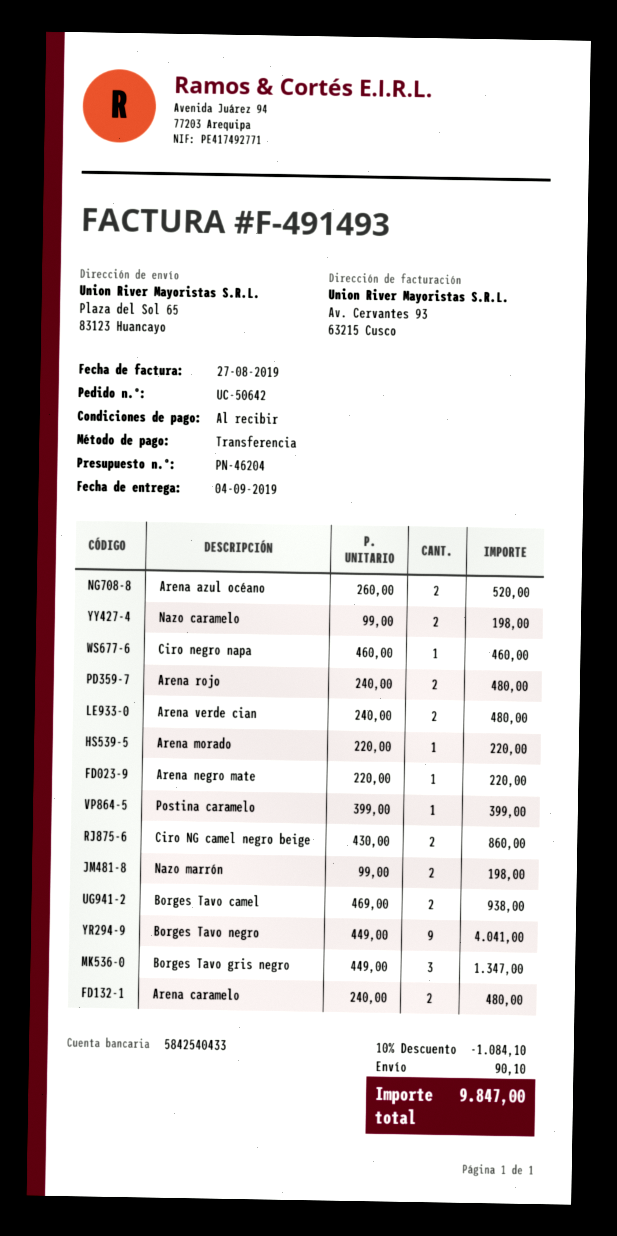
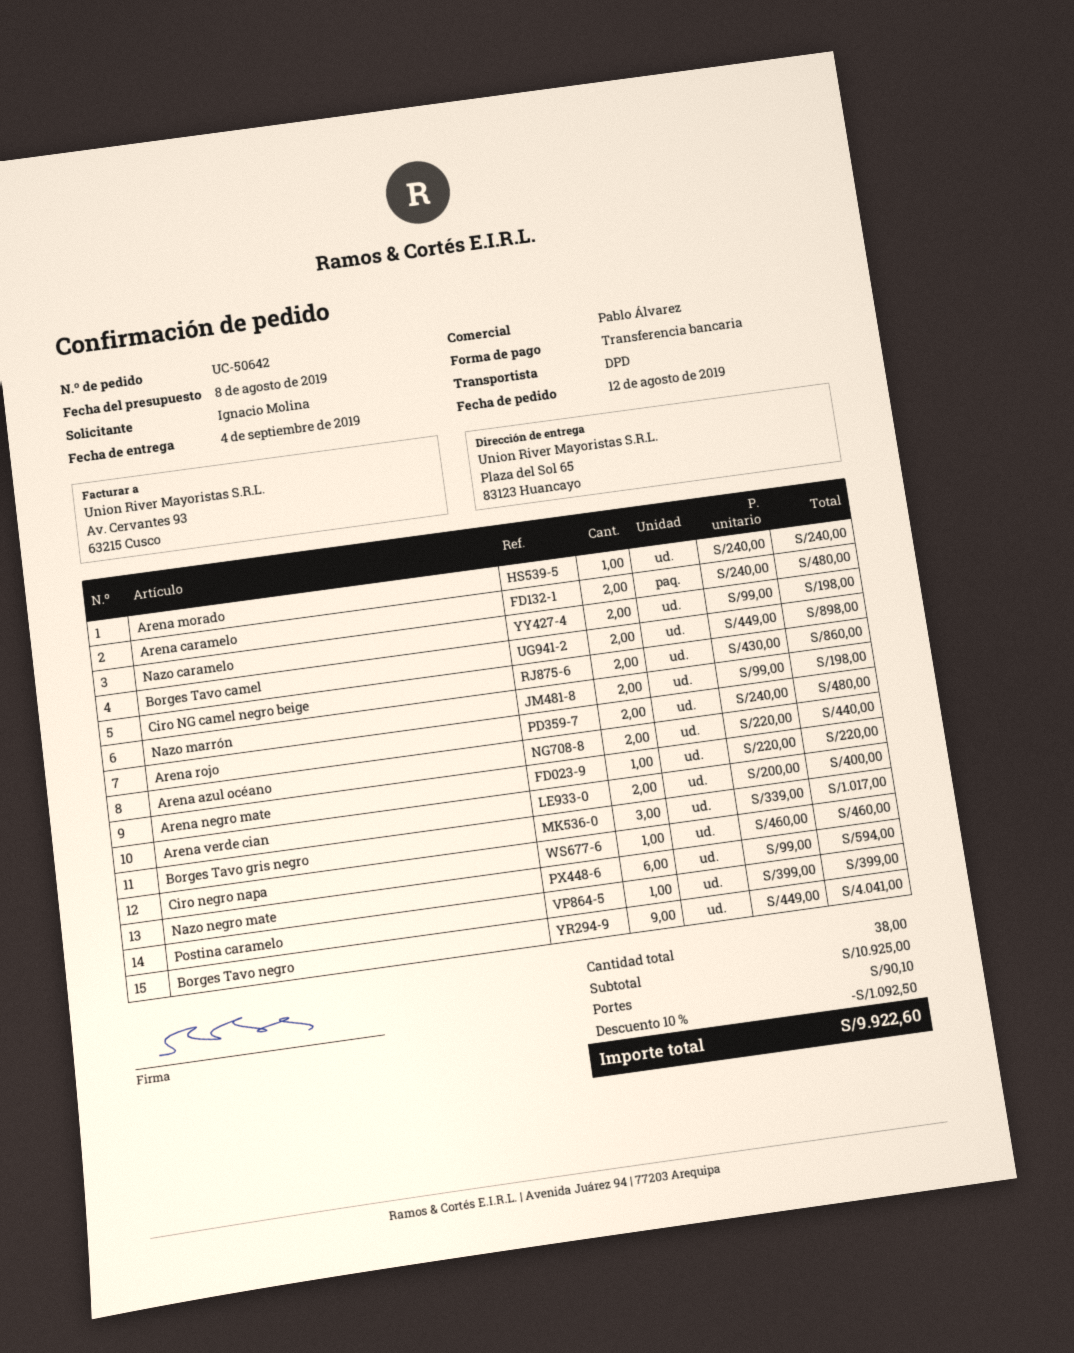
Arena azul océano: 2 x 260.00 = 520.00 -> 2 x 220.00 = 440.00
Arena verde cian: 2 x 240.00 = 480.00 -> 2 x 200.00 = 400.00
Arena morado: 1 x 220.00 = 220.00 -> 1 x 240.00 = 240.00
Borges Tavo camel: 2 x 469.00 = 938.00 -> 2 x 449.00 = 898.00
Borges Tavo gris negro: 3 x 449.00 = 1347.00 -> 3 x 339.00 = 1017.00
Nazo negro mate: none -> 6 x 99.00 = 594.00
discount: 10% = 1084.10 -> 10% = 1092.50
total: 9847.00 -> 9922.60

